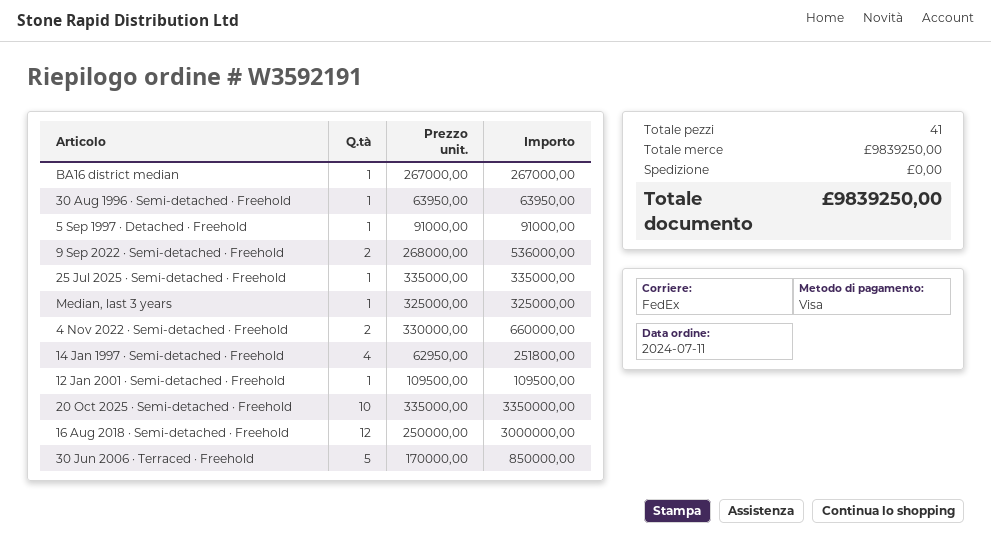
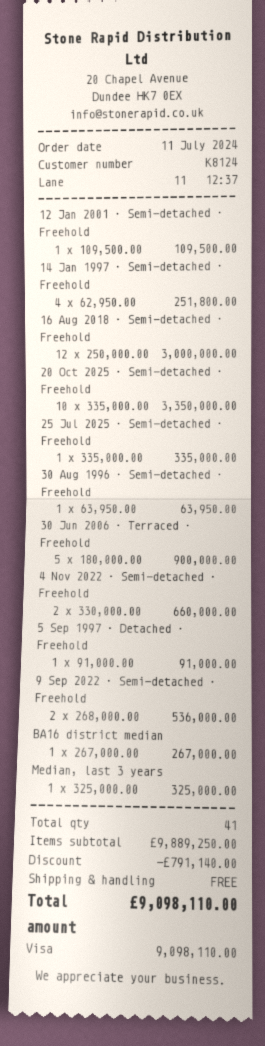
30 Jun 2006 · Terraced · Freehold: 5 x 170000.00 = 850000.00 -> 5 x 180000.00 = 900000.00
subtotal: 9839250.00 -> 9889250.00
discount: none -> 791140.00
total: 9839250.00 -> 9098110.00

